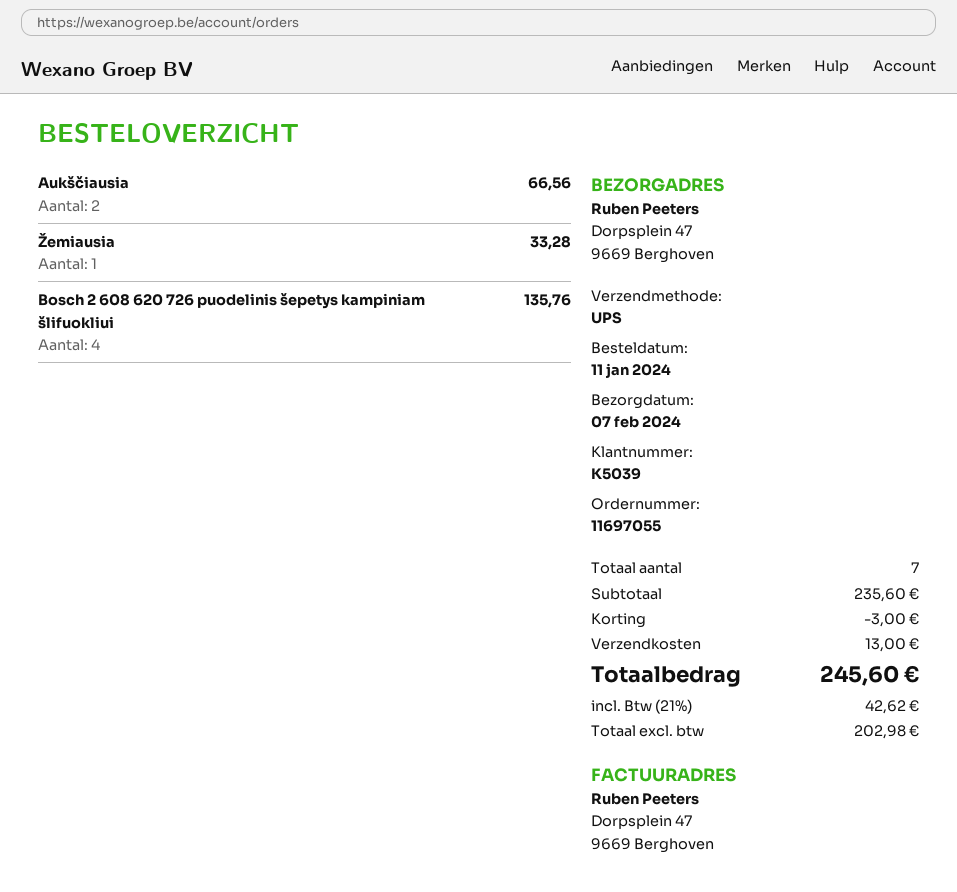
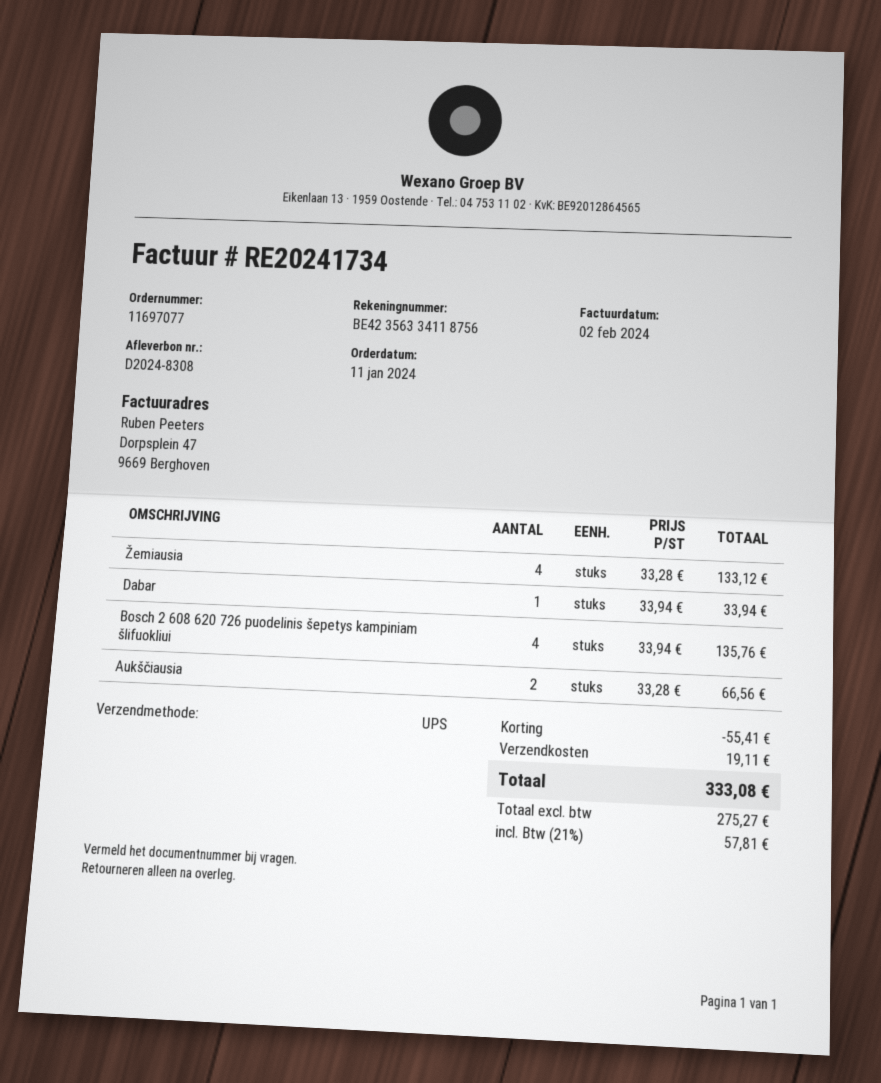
order number: 11697055 -> 11697077
Žemiausia: 1 for 33.28 -> 4 for 133.12
Dabar: none -> 1 for 33.94
discount: 3.00 -> 55.41
shipping: 13.00 -> 19.11
net: 202.98 -> 275.27
tax: 21% = 42.62 -> 21% = 57.81
total: 245.60 -> 333.08

